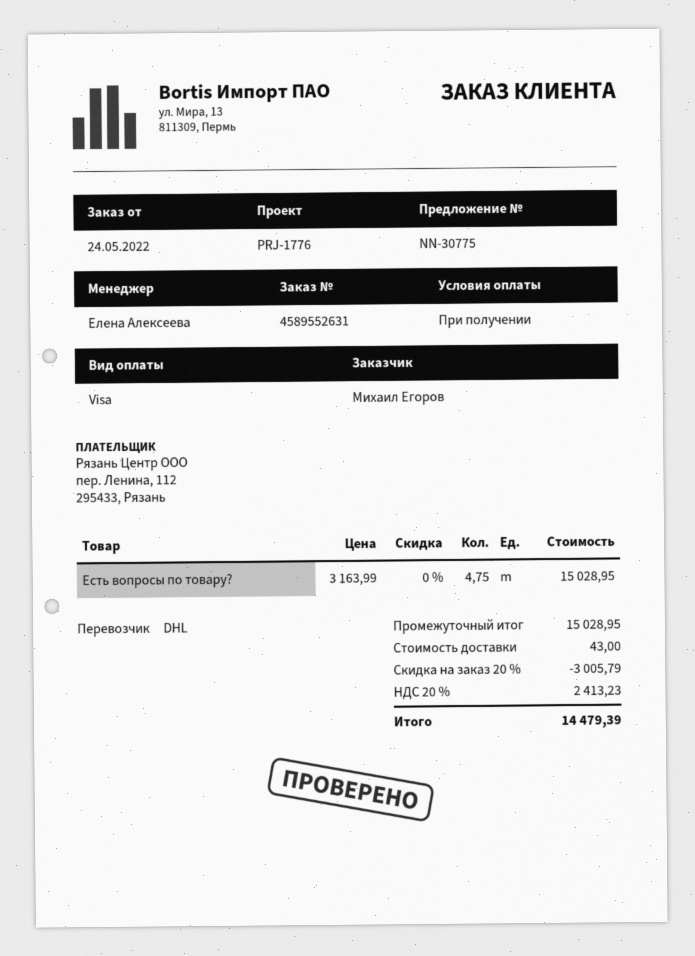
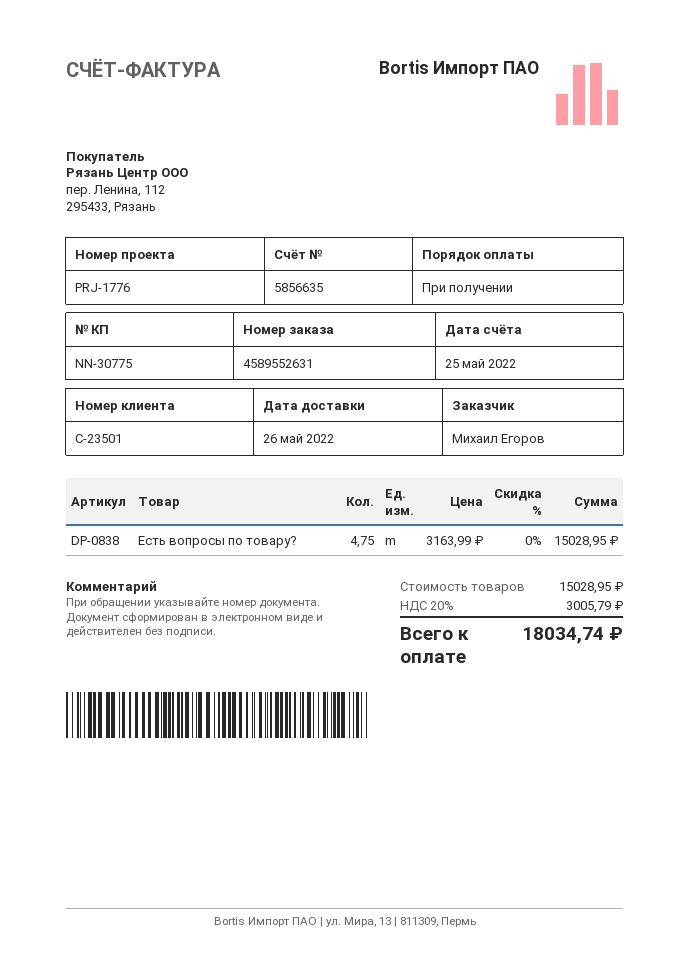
discount: 20% = 3005.79 -> none
shipping: 43.00 -> none
tax: 20% = 2413.23 -> 20% = 3005.79
total: 14479.39 -> 18034.74

